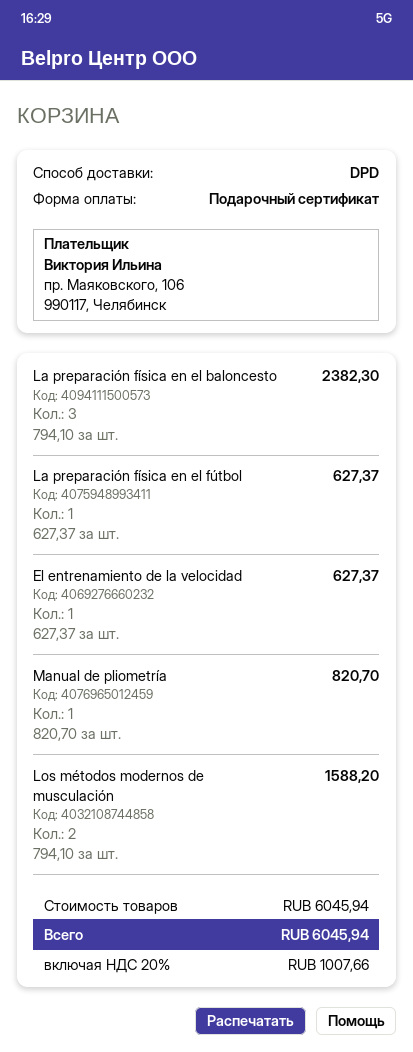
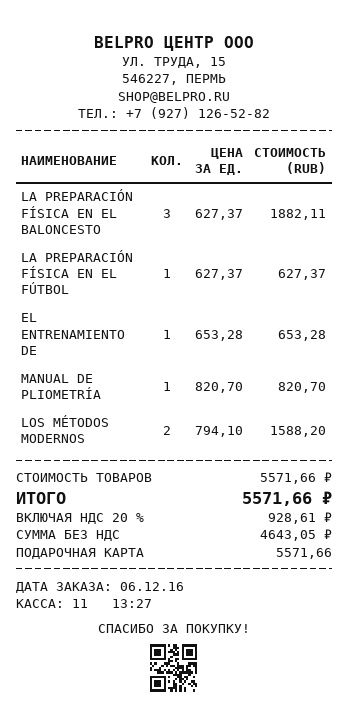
La preparación física en el baloncesto: 3 x 794.10 = 2382.30 -> 3 x 627.37 = 1882.11
El entrenamiento de la velocidad: 1 x 627.37 = 627.37 -> 1 x 653.28 = 653.28
subtotal: 6045.94 -> 5571.66
tax: 20% = 1007.66 -> 20% = 928.61
total: 6045.94 -> 5571.66

